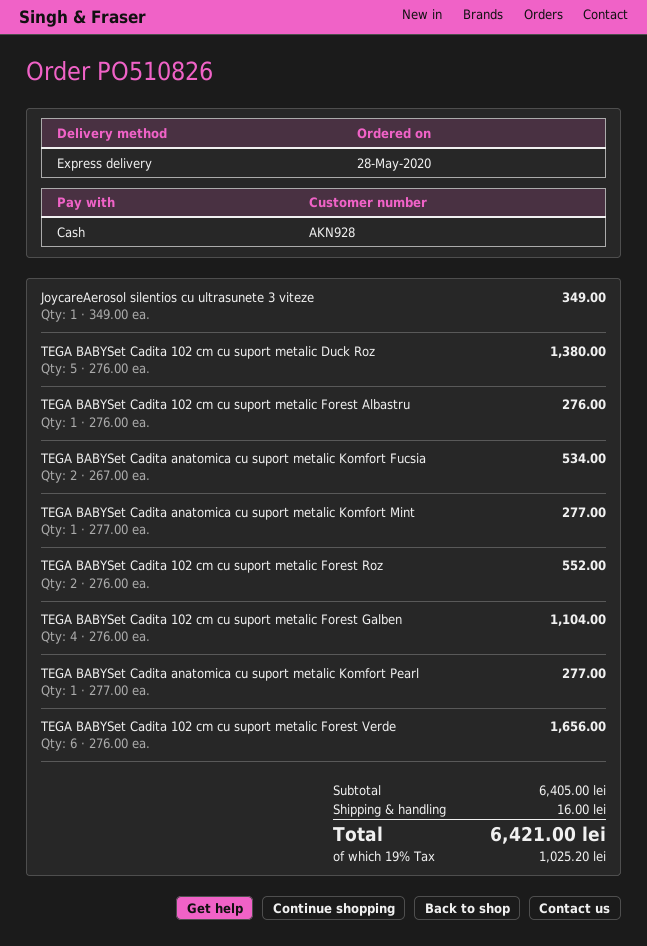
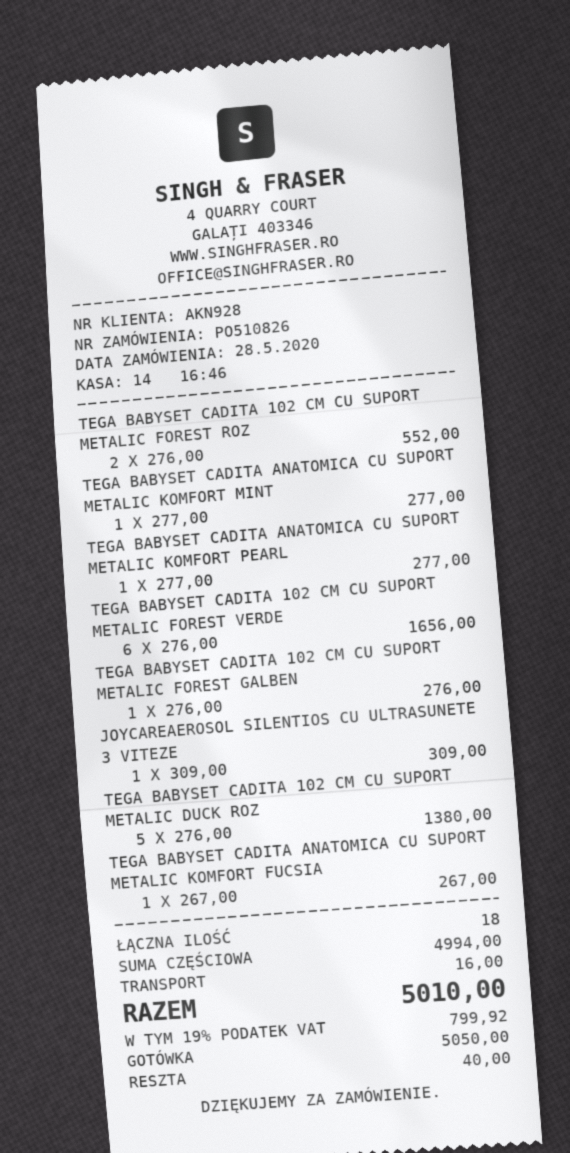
JoycareAerosol silentios cu ultrasunete 3 viteze: 1 x 349.00 = 349.00 -> 1 x 309.00 = 309.00
TEGA BABYSet Cadita 102 cm cu suport metalic Forest Albastru: 1 x 276.00 = 276.00 -> none
TEGA BABYSet Cadita anatomica cu suport metalic Komfort Fucsia: 2 x 267.00 = 534.00 -> 1 x 267.00 = 267.00
TEGA BABYSet Cadita 102 cm cu suport metalic Forest Galben: 4 x 276.00 = 1104.00 -> 1 x 276.00 = 276.00
subtotal: 6405.00 -> 4994.00
tax: 19% = 1025.20 -> 19% = 799.92
total: 6421.00 -> 5010.00

